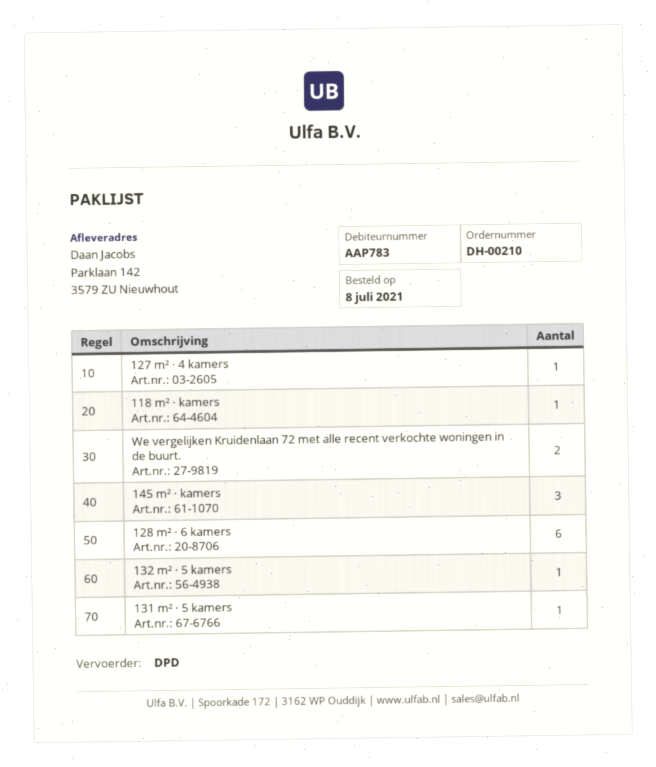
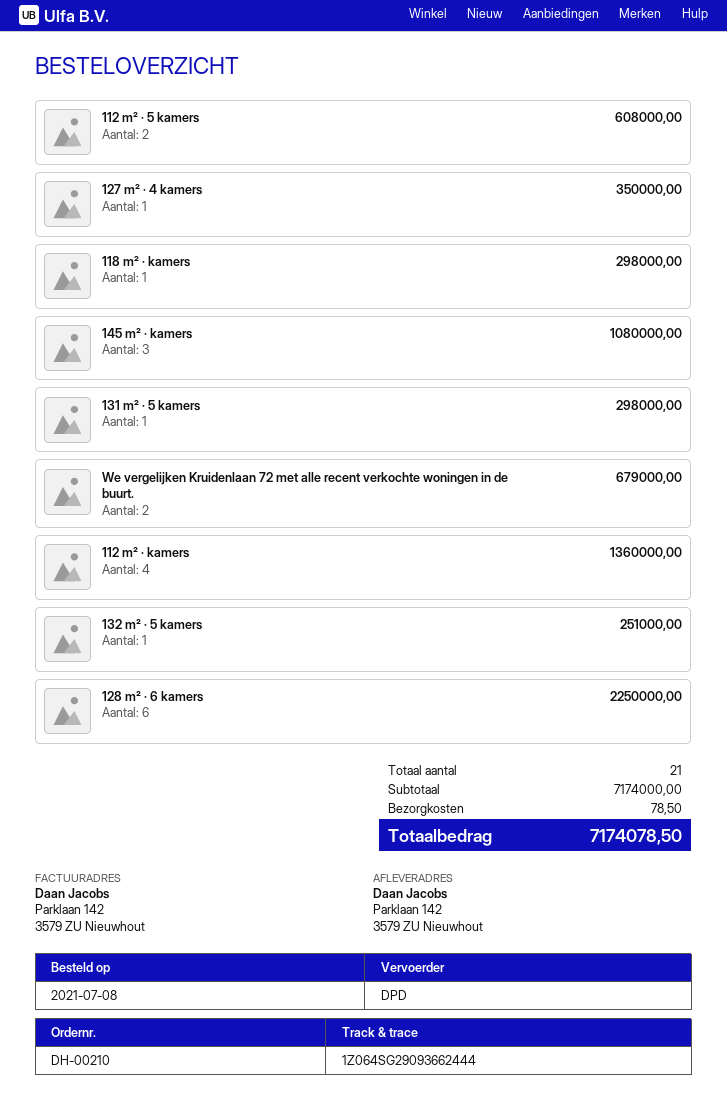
112 m² · 5 kamers: none -> 2
112 m² · kamers: none -> 4

